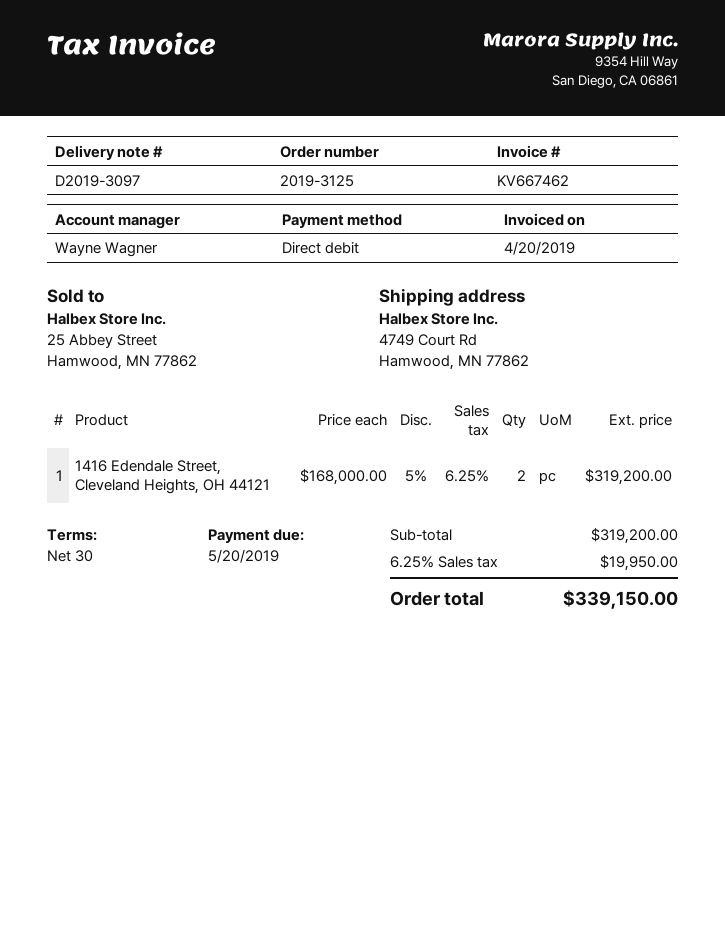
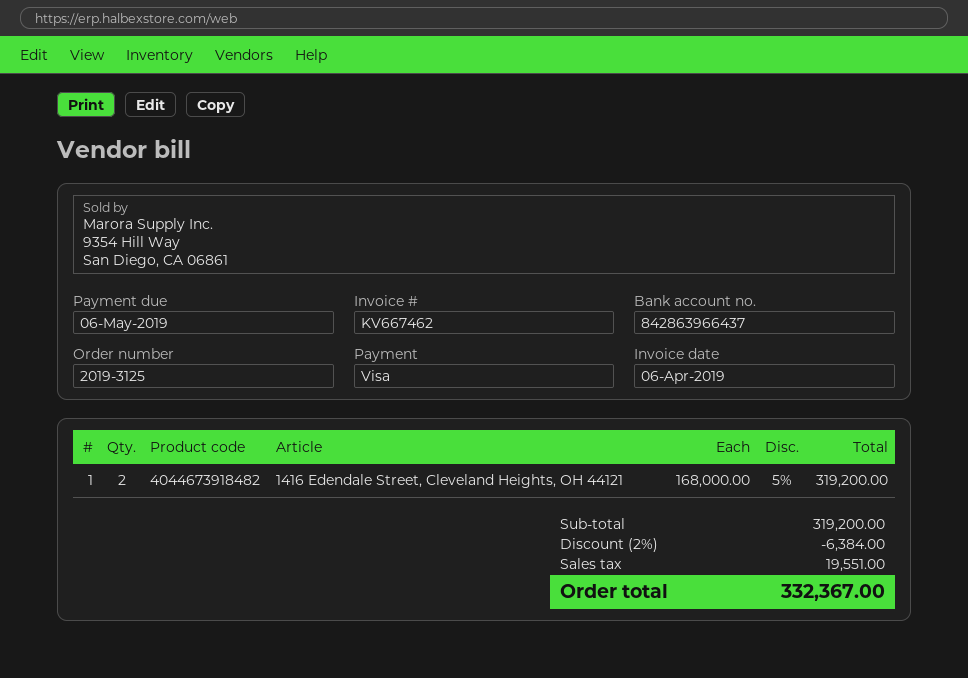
invoice date: 2019-04-20 -> 2019-04-06
due date: 2019-05-20 -> 2019-05-06
payment method: direct debit -> Visa
discount: none -> 2% = 6384.00
tax: 19950.00 -> 19551.00
total: 339150.00 -> 332367.00

